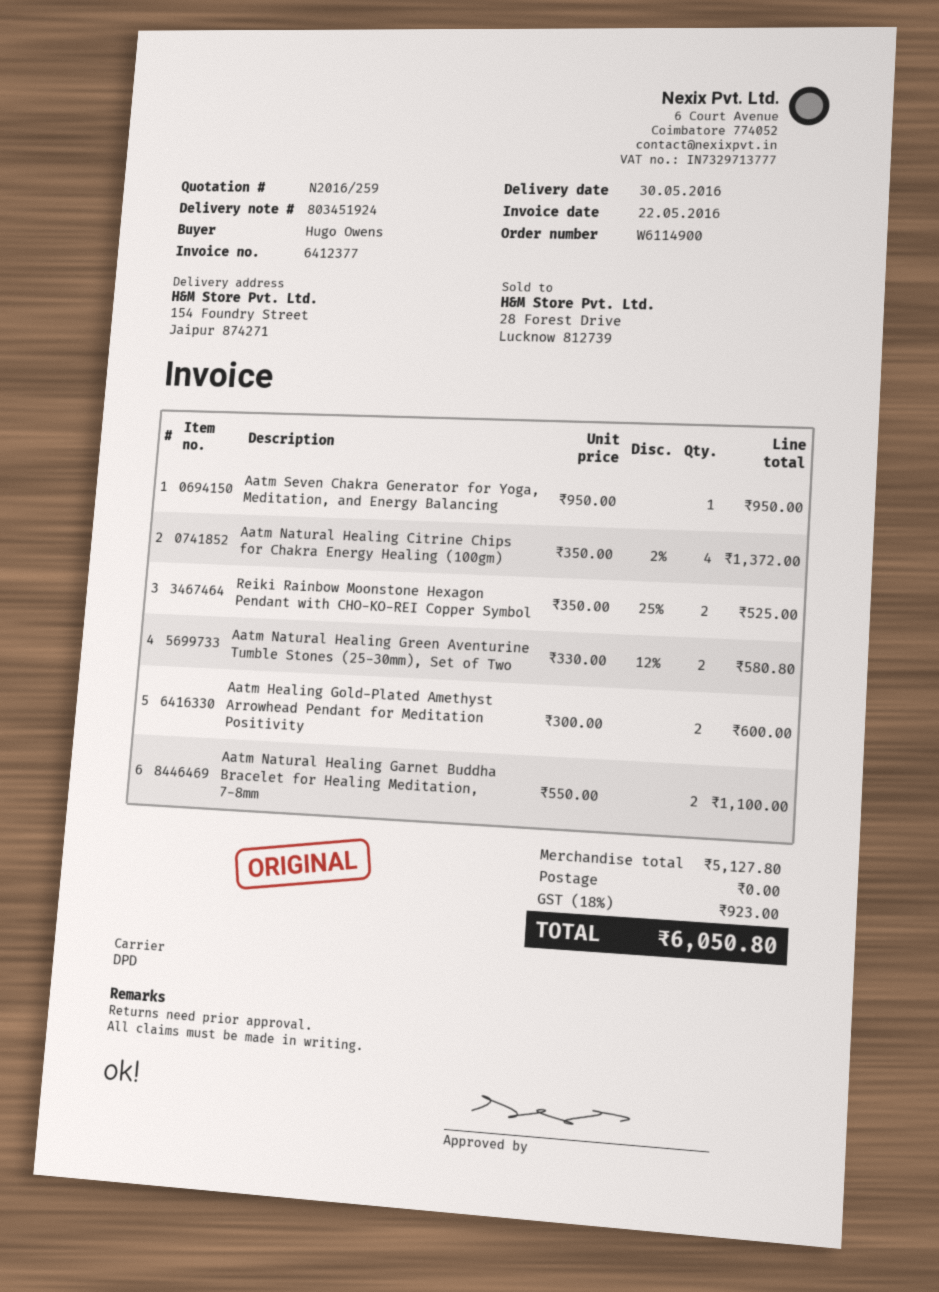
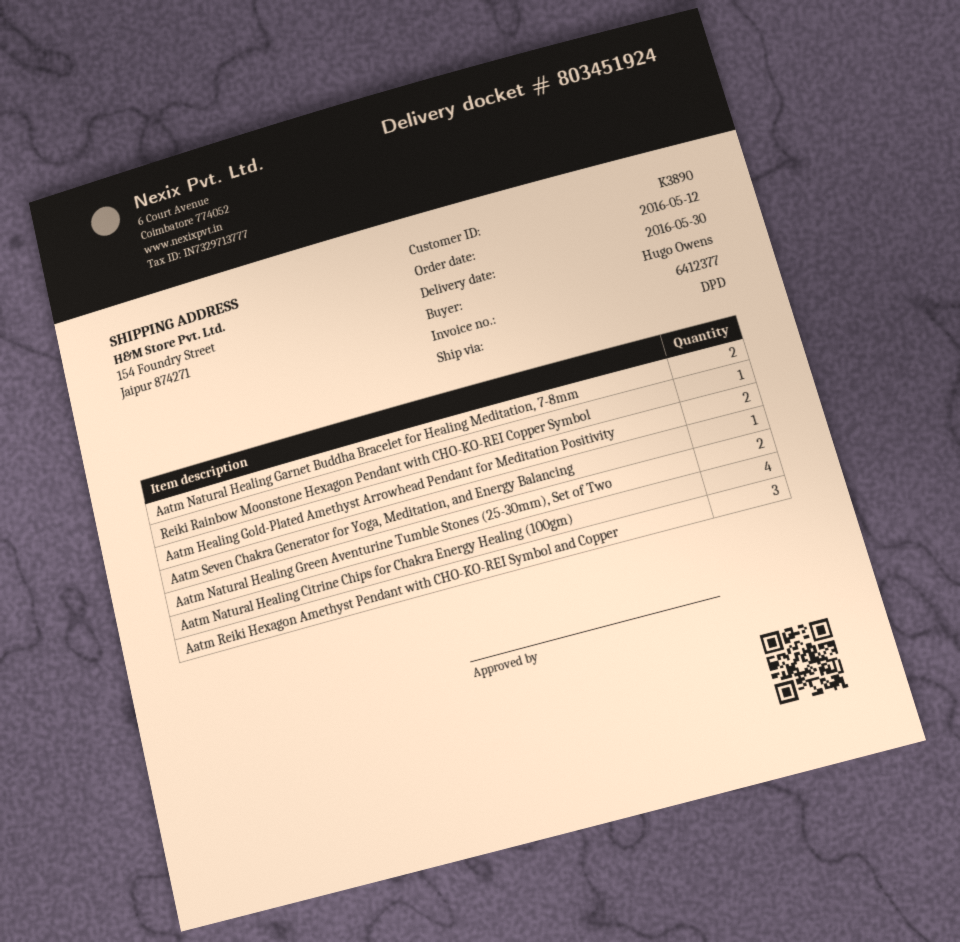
Reiki Rainbow Moonstone Hexagon Pendant with CHO-KO-REI Copper Symbol: 2 -> 1
Aatm Reiki Hexagon Amethyst Pendant with CHO-KO-REI Symbol and Copper: none -> 3

